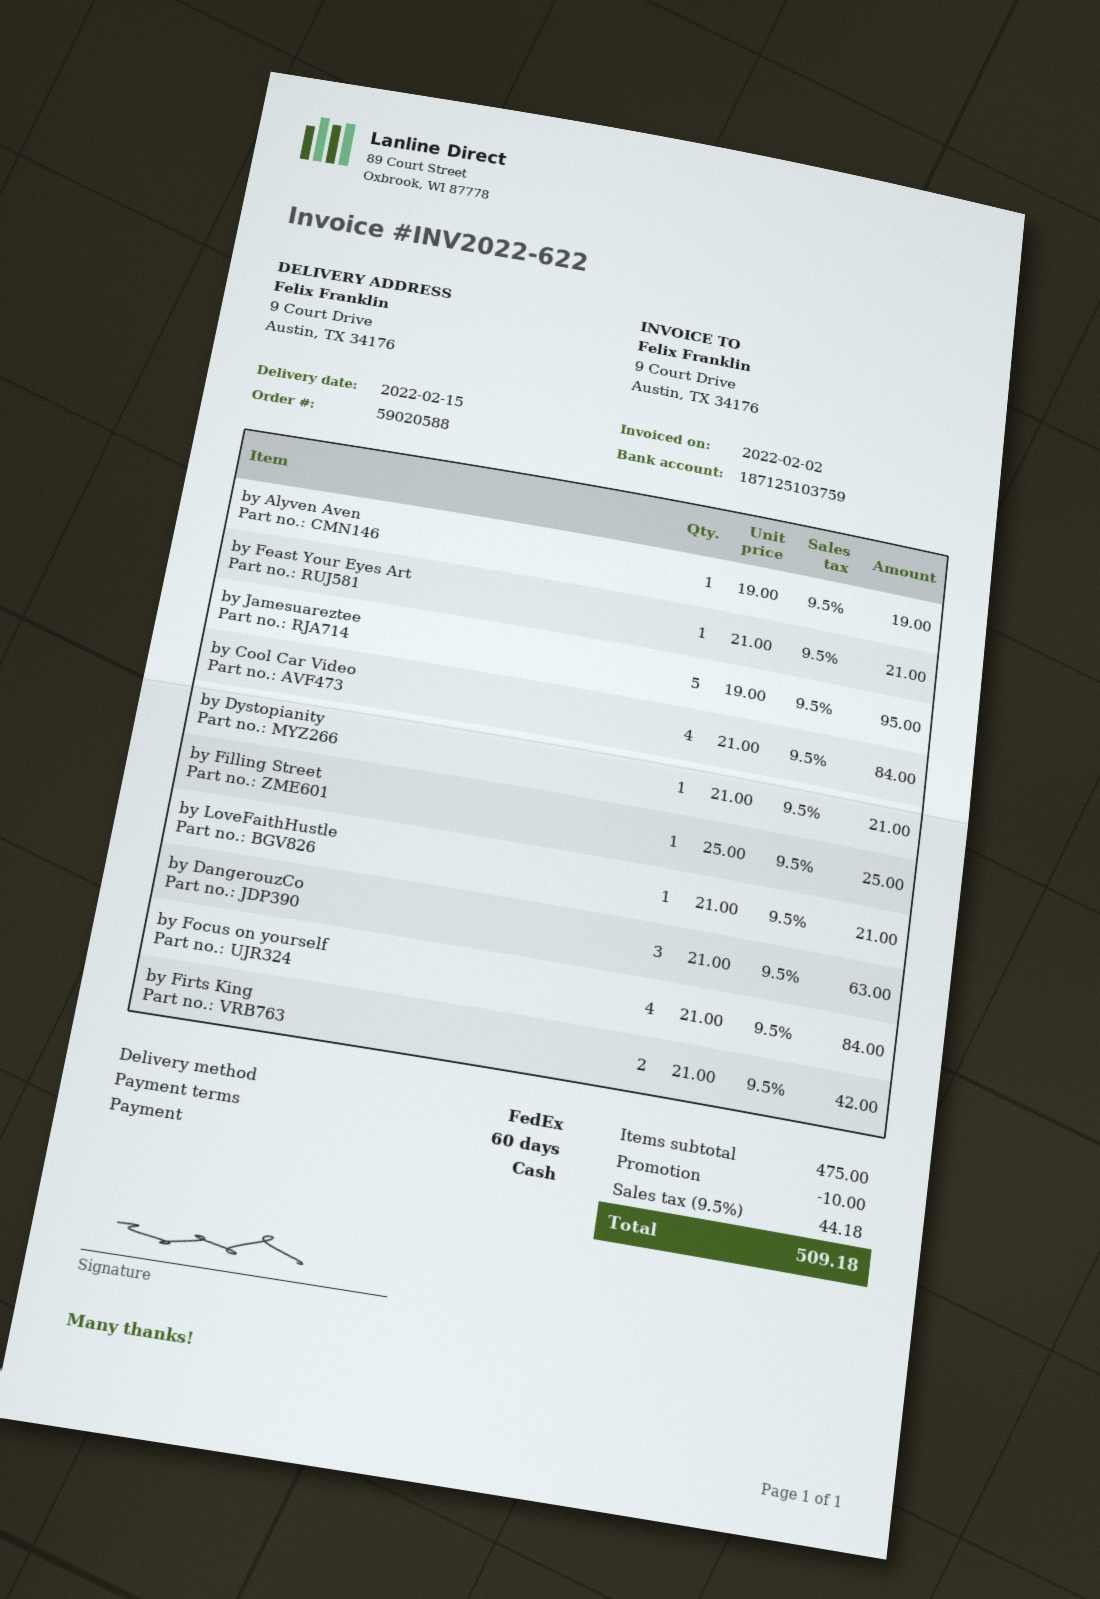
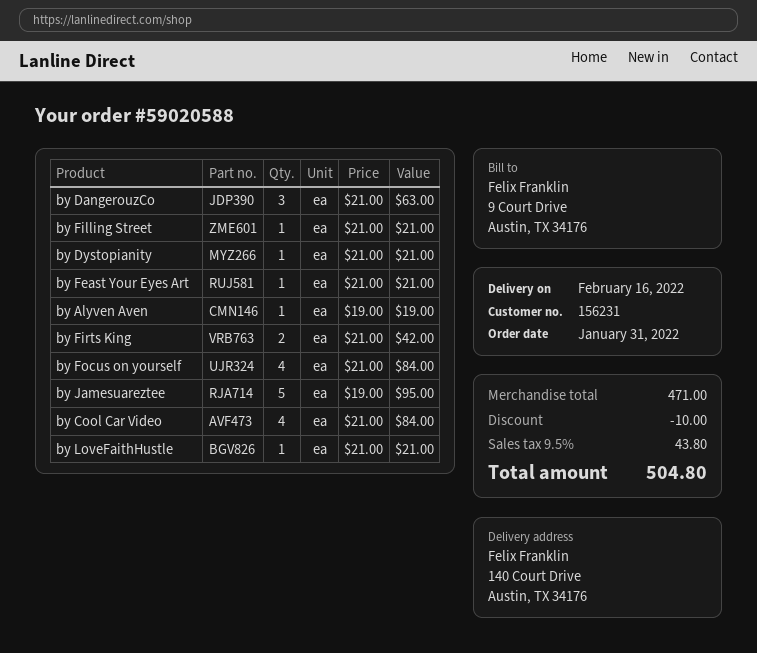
delivery date: 2022-02-15 -> 2022-02-16
ship to: 9 Court Drive, Austin, TX 34176 -> 140 Court Drive, Austin, TX 34176
by Filling Street: 1 x 25.00 = 25.00 -> 1 x 21.00 = 21.00
subtotal: 475.00 -> 471.00
tax: 9.5% = 44.18 -> 9.5% = 43.80
total: 509.18 -> 504.80

